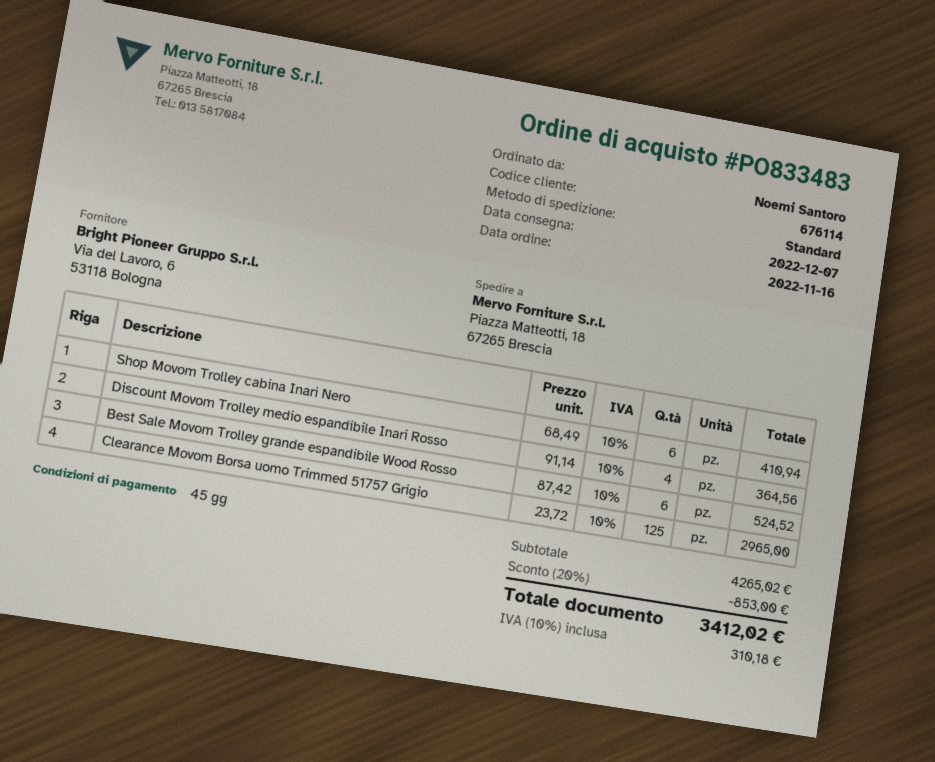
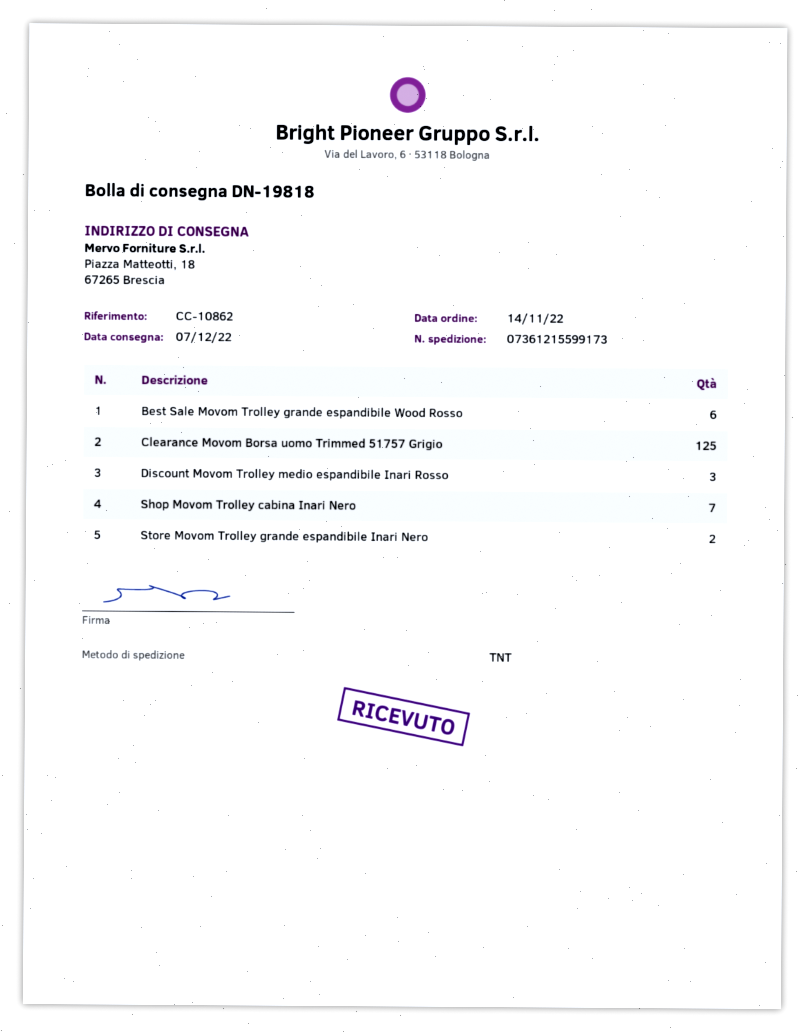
order date: 2022-11-16 -> 2022-11-14
shipping method: standard -> TNT
Shop Movom Trolley cabina Inari Nero: 6 -> 7
Discount Movom Trolley medio espandibile Inari Rosso: 4 -> 3
Store Movom Trolley grande espandibile Inari Nero: none -> 2

